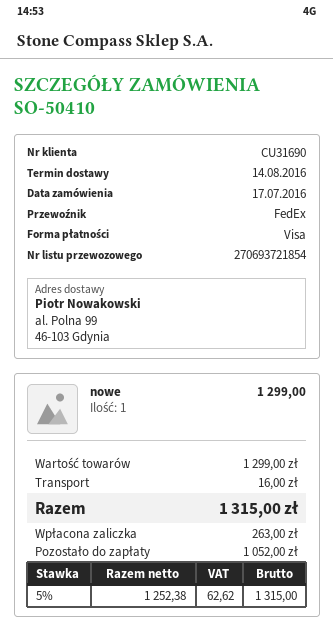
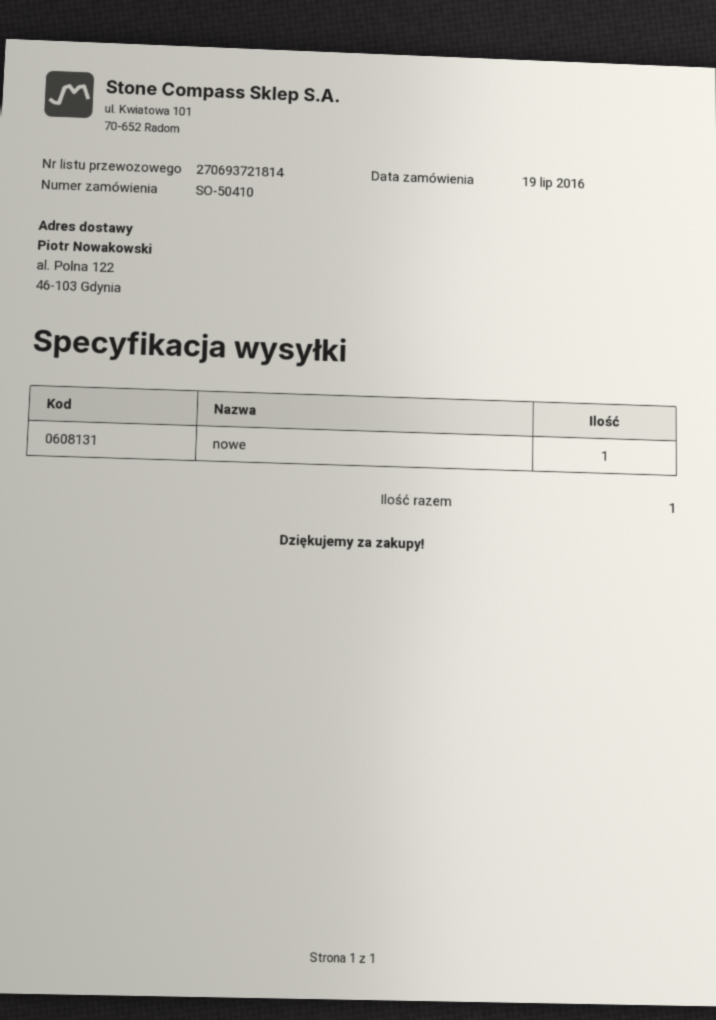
order date: 2016-07-17 -> 2016-07-19
tracking number: 270693721854 -> 270693721814
ship to: al. Polna 99, 46-103 Gdynia -> al. Polna 122, 46-103 Gdynia

